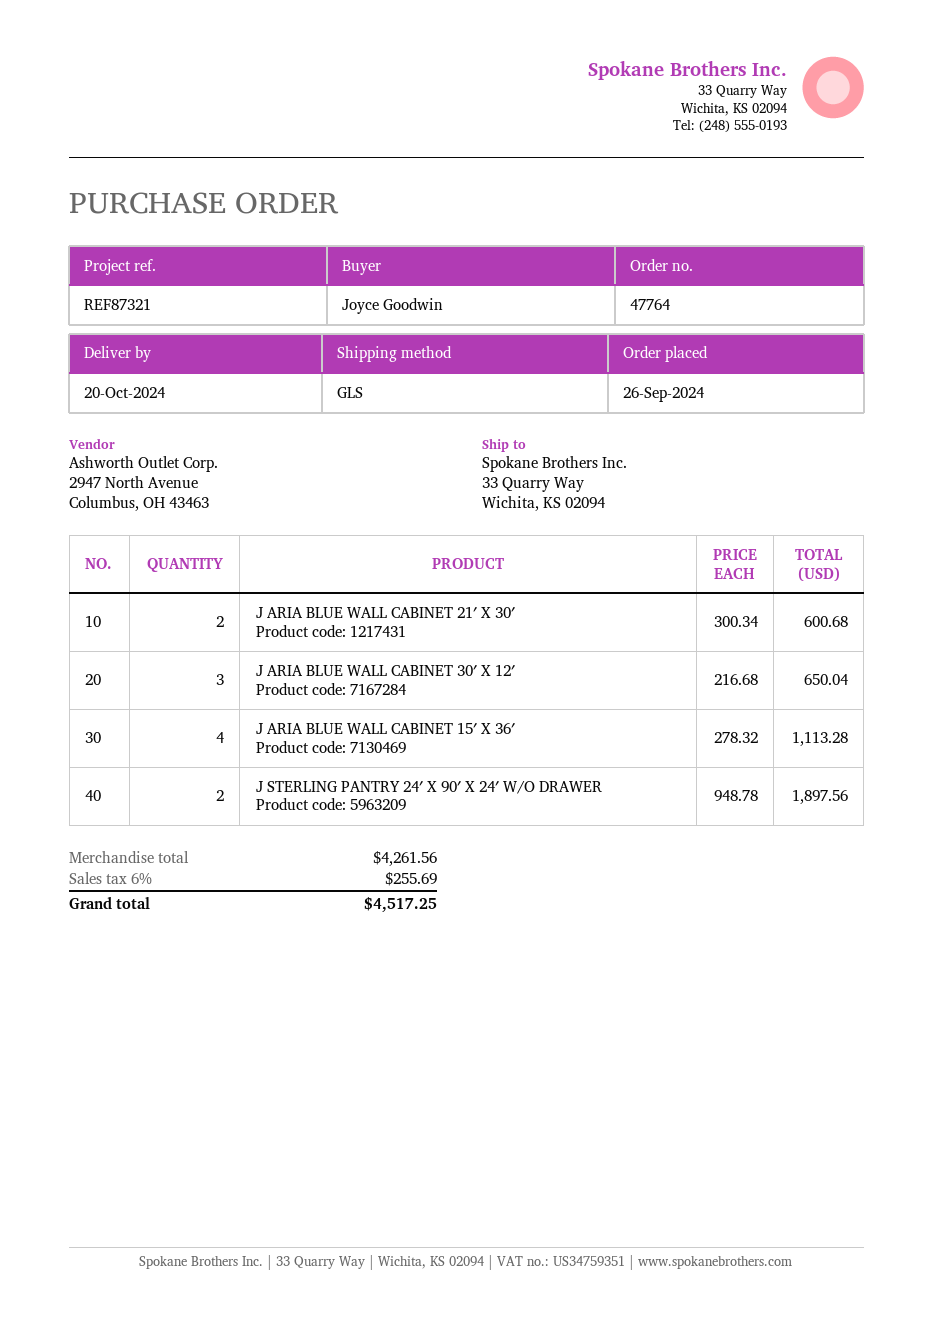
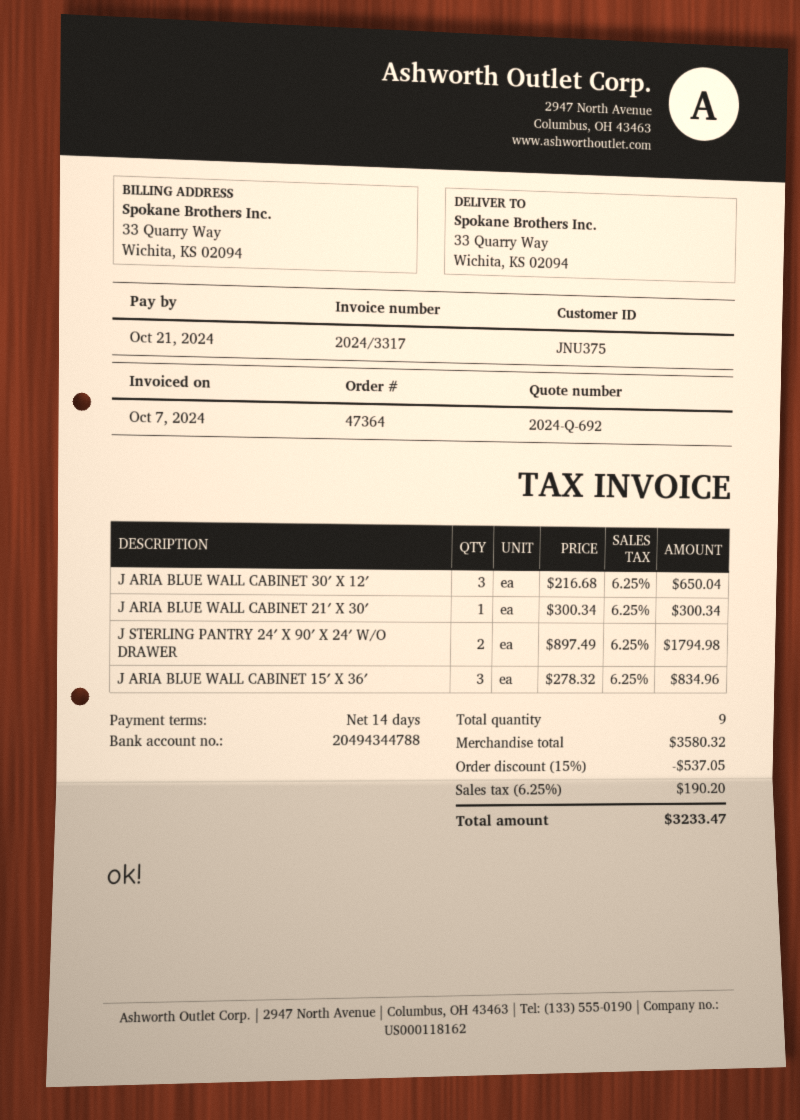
order number: 47764 -> 47364
J ARIA BLUE WALL CABINET 21′ X 30′: 2 x 300.34 = 600.68 -> 1 x 300.34 = 300.34
J ARIA BLUE WALL CABINET 15′ X 36′: 4 x 278.32 = 1113.28 -> 3 x 278.32 = 834.96
J STERLING PANTRY 24′ X 90′ X 24′ W/O DRAWER: 2 x 948.78 = 1897.56 -> 2 x 897.49 = 1794.98
subtotal: 4261.56 -> 3580.32
discount: none -> 15% = 537.05
tax: 6% = 255.69 -> 6.25% = 190.20
total: 4517.25 -> 3233.47

